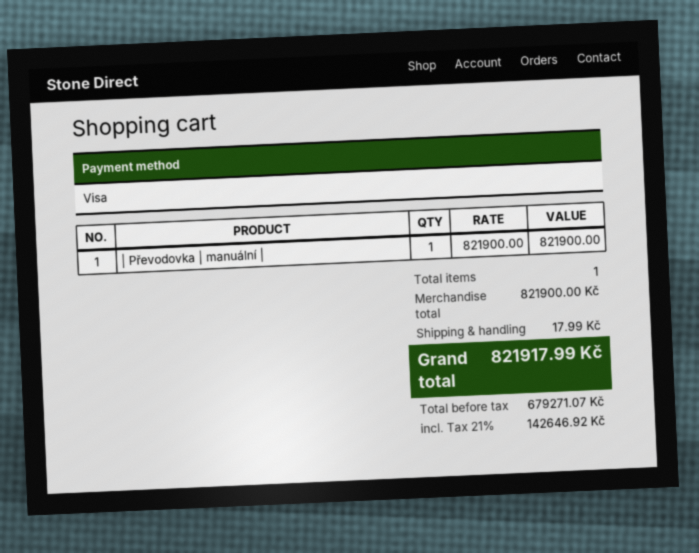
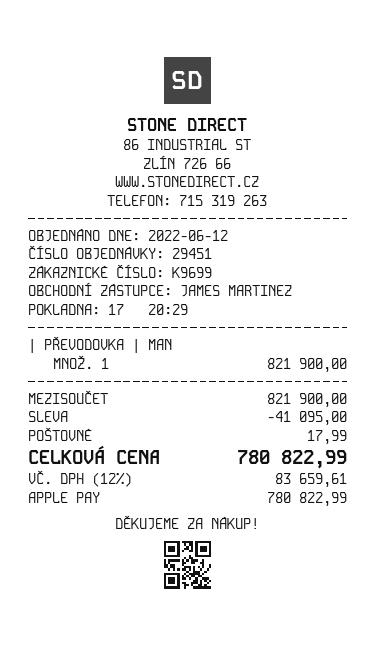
payment method: Visa -> Apple Pay
discount: none -> 41095.00
tax: 21% = 142646.92 -> 12% = 83659.61
total: 821917.99 -> 780822.99

